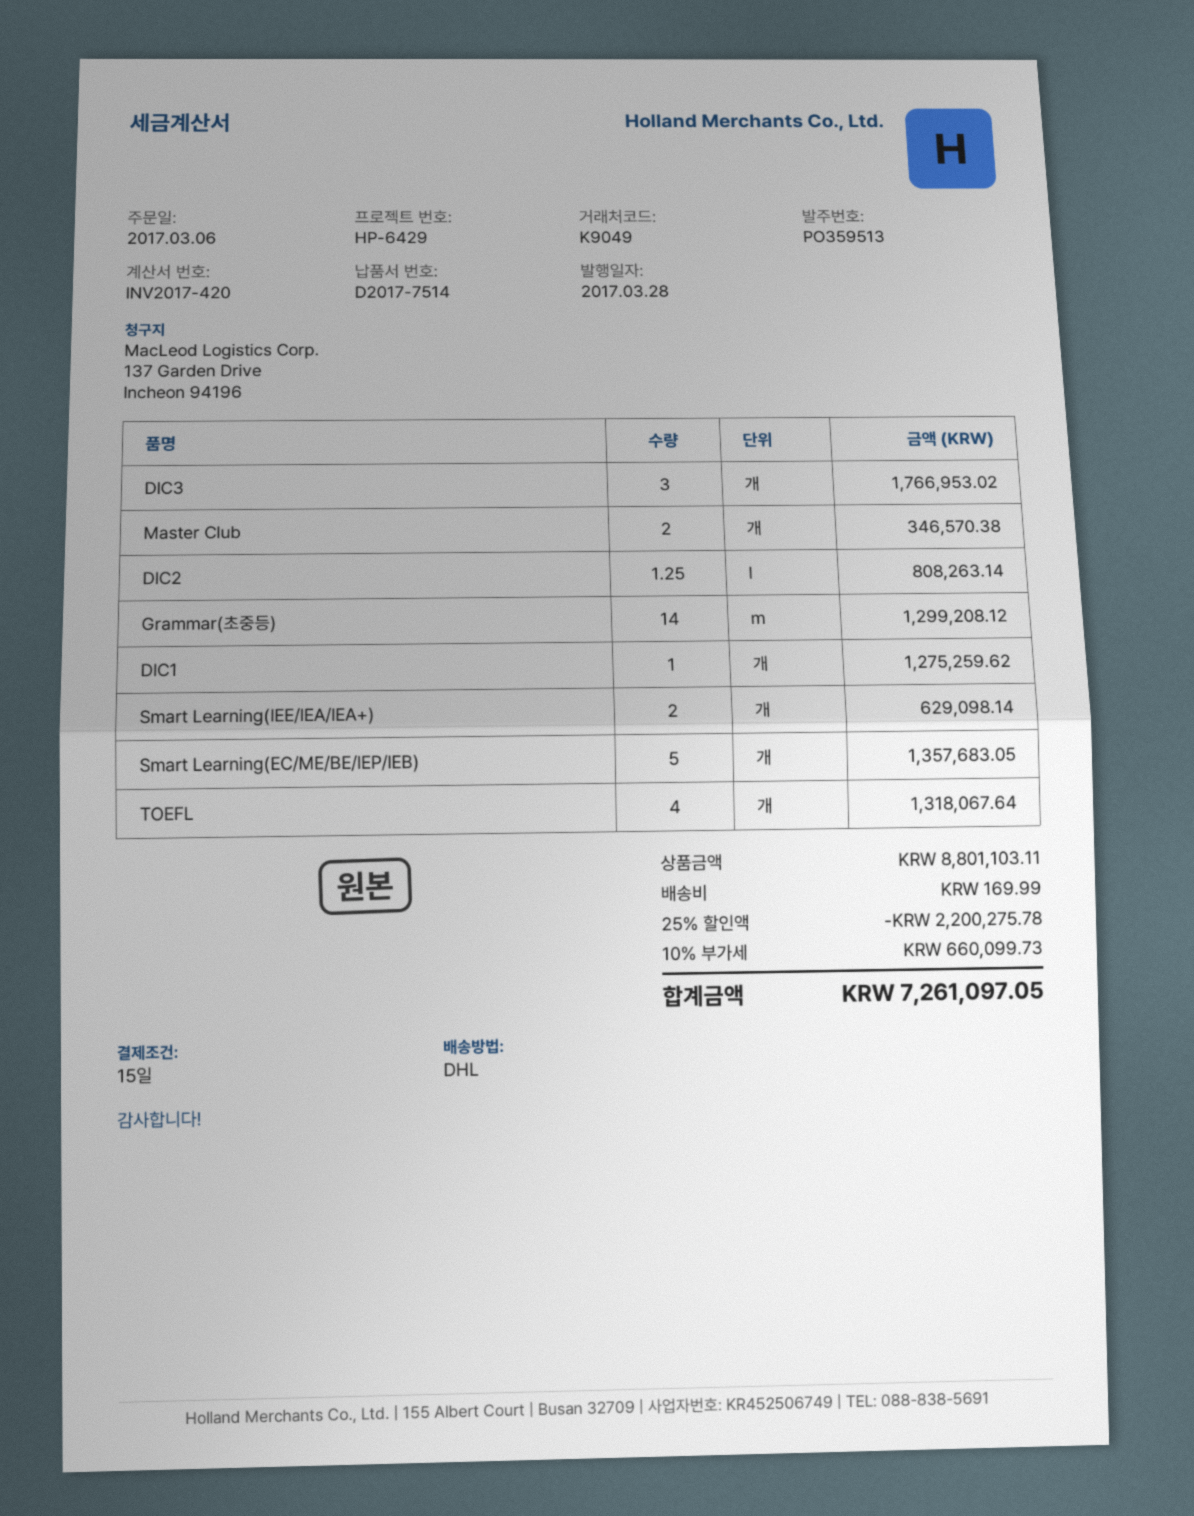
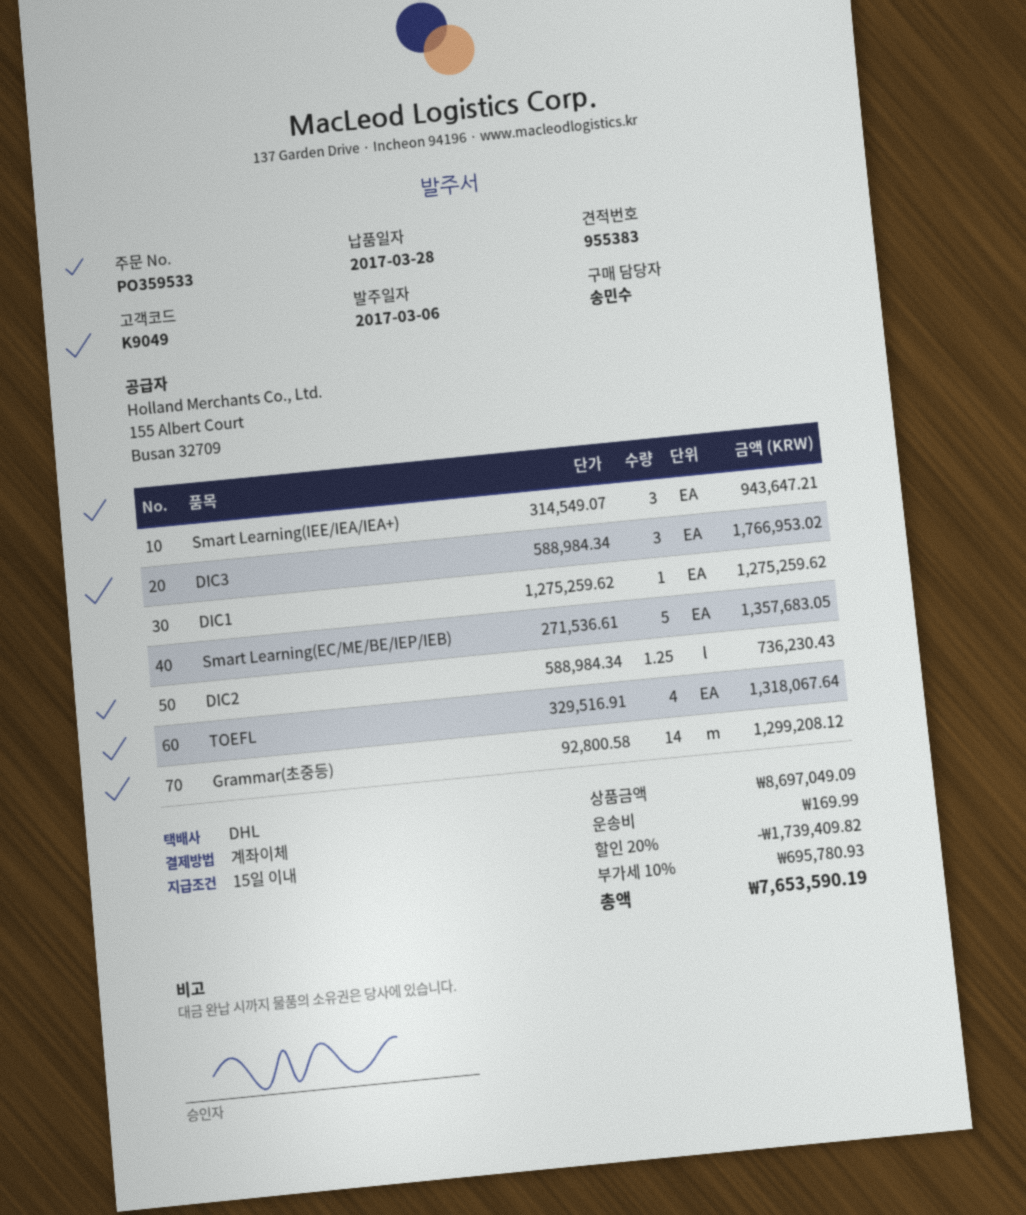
order number: PO359513 -> PO359533
Master Club: 2 for 346570.38 -> none
DIC2: 1.25 for 808263.14 -> 1.25 for 736230.43
Smart Learning(IEE/IEA/IEA+): 2 for 629098.14 -> 3 for 943647.21
subtotal: 8801103.11 -> 8697049.09
discount: 25% = 2200275.78 -> 20% = 1739409.82
tax: 10% = 660099.73 -> 10% = 695780.93
total: 7261097.05 -> 7653590.19

